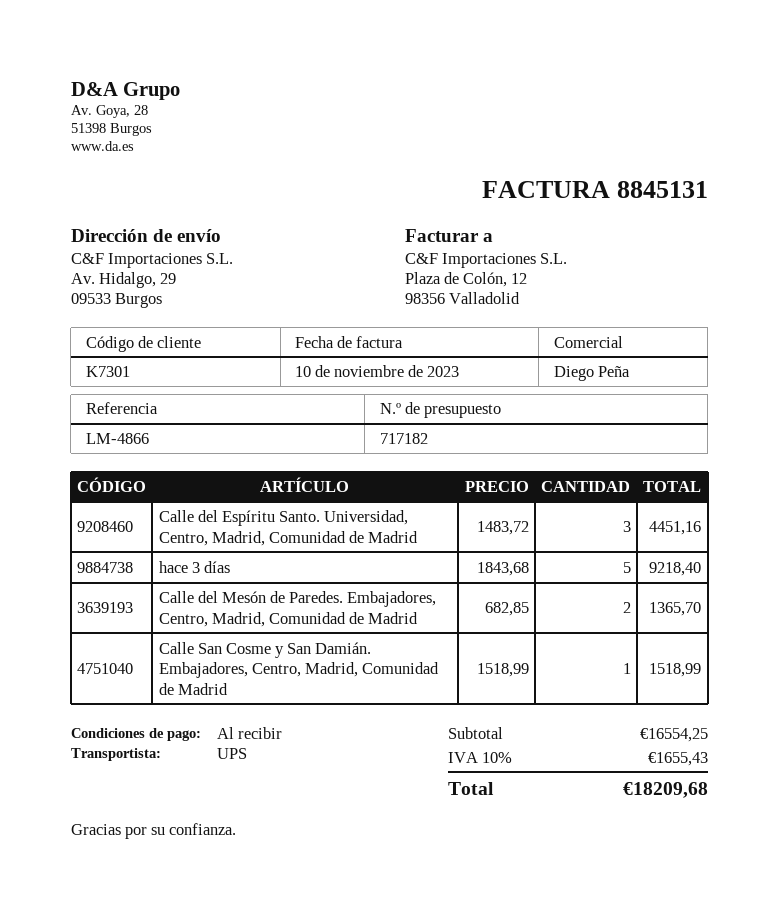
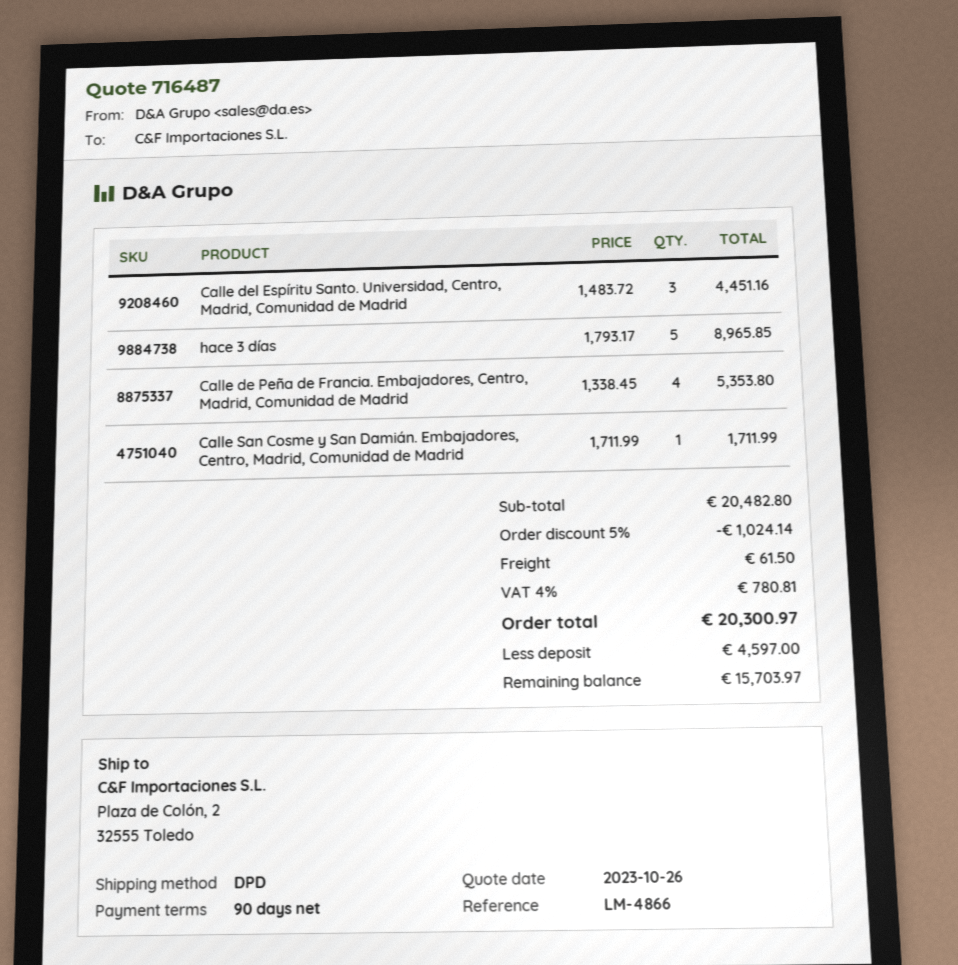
quote number: 717182 -> 716487
payment terms: on receipt -> 90 days
shipping method: UPS -> DPD
ship to: Av. Hidalgo, 29, 09533 Burgos -> Plaza de Colón, 2, 32555 Toledo
hace 3 días: 5 x 1843.68 = 9218.40 -> 5 x 1793.17 = 8965.85
Calle del Mesón de Paredes. Embajadores, Centro, Madrid, Comunidad de Madrid: 2 x 682.85 = 1365.70 -> none
Calle San Cosme y San Damián. Embajadores, Centro, Madrid, Comunidad de Madrid: 1 x 1518.99 = 1518.99 -> 1 x 1711.99 = 1711.99
Calle de Peña de Francia. Embajadores, Centro, Madrid, Comunidad de Madrid: none -> 4 x 1338.45 = 5353.80
subtotal: 16554.25 -> 20482.80
discount: none -> 5% = 1024.14
shipping: none -> 61.50
tax: 10% = 1655.43 -> 4% = 780.81
total: 18209.68 -> 20300.97

